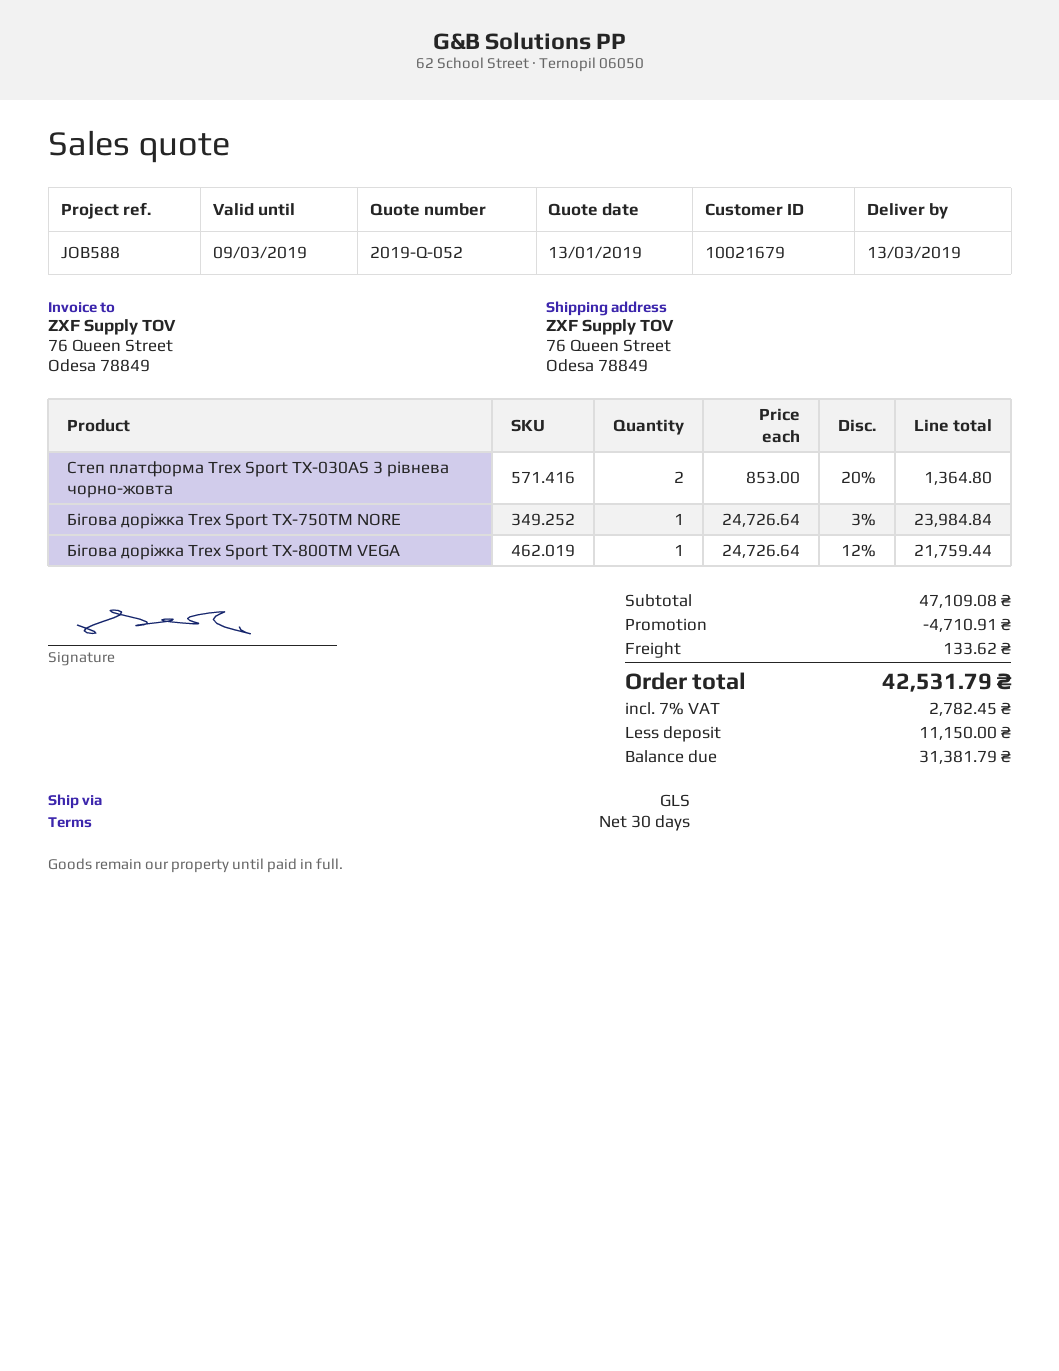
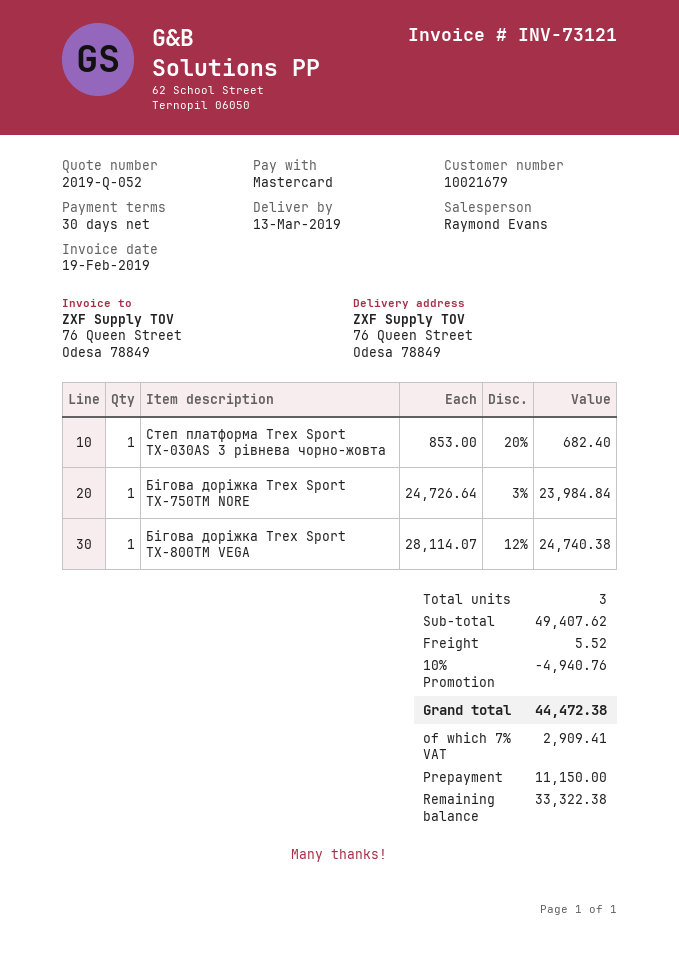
Степ платформа Trex Sport TX-030AS 3 рівнева чорно-жовта: 2 x 853.00 - 20% = 1364.80 -> 1 x 853.00 - 20% = 682.40
Бігова доріжка Trex Sport TX-800TM VEGA: 1 x 24726.64 - 12% = 21759.44 -> 1 x 28114.07 - 12% = 24740.38
subtotal: 47109.08 -> 49407.62
discount: 4710.91 -> 4940.76
shipping: 133.62 -> 5.52
tax: 7% = 2782.45 -> 7% = 2909.41
total: 42531.79 -> 44472.38
balance: 31381.79 -> 33322.38

